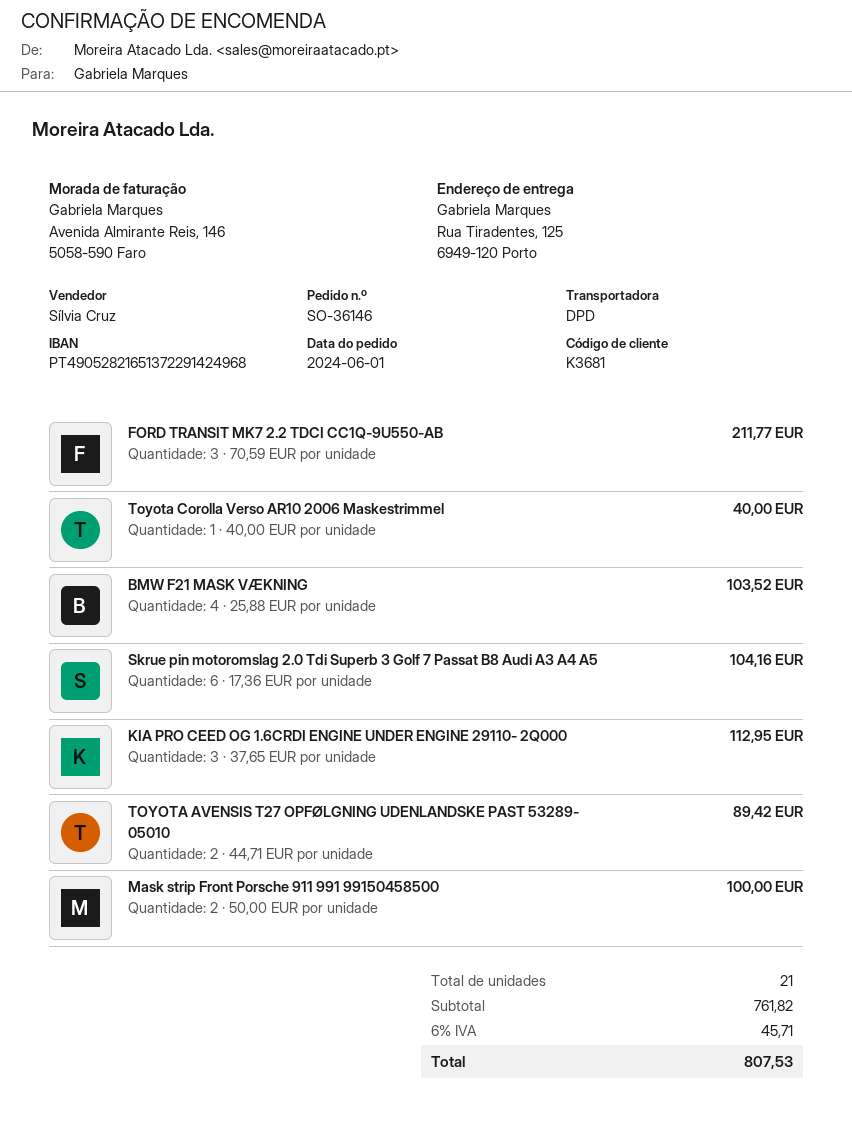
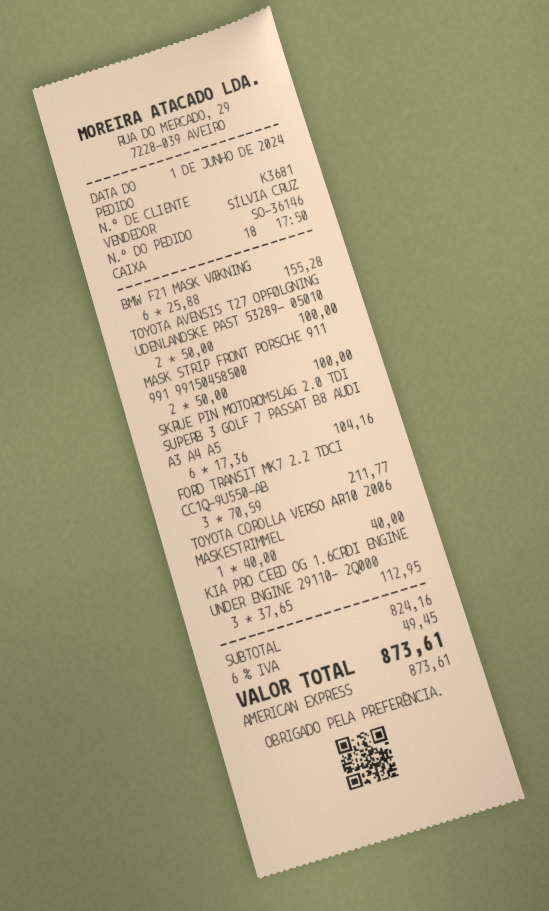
BMW F21 MASK VÆKNING: 4 x 25.88 = 103.52 -> 6 x 25.88 = 155.28
TOYOTA AVENSIS T27 OPFØLGNING UDENLANDSKE PAST 53289- 05010: 2 x 44.71 = 89.42 -> 2 x 50.00 = 100.00
subtotal: 761.82 -> 824.16
tax: 6% = 45.71 -> 6% = 49.45
total: 807.53 -> 873.61

